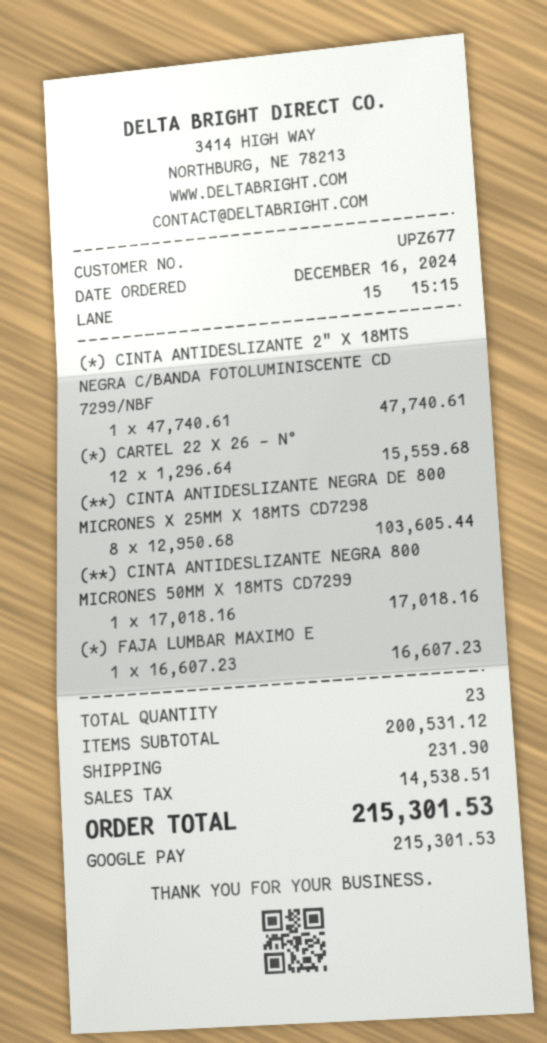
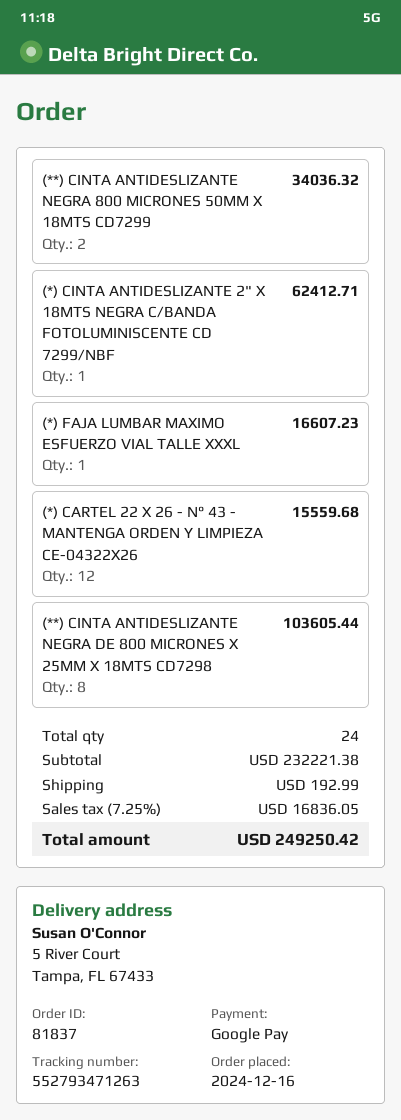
(*) CINTA ANTIDESLIZANTE 2" X 18MTS NEGRA C/BANDA FOTOLUMINISCENTE CD 7299/NBF: 1 for 47740.61 -> 1 for 62412.71
(**) CINTA ANTIDESLIZANTE NEGRA 800 MICRONES 50MM X 18MTS CD7299: 1 for 17018.16 -> 2 for 34036.32
total quantity: 23 -> 24
subtotal: 200531.12 -> 232221.38
shipping: 231.90 -> 192.99
tax: 14538.51 -> 16836.05
total: 215301.53 -> 249250.42

